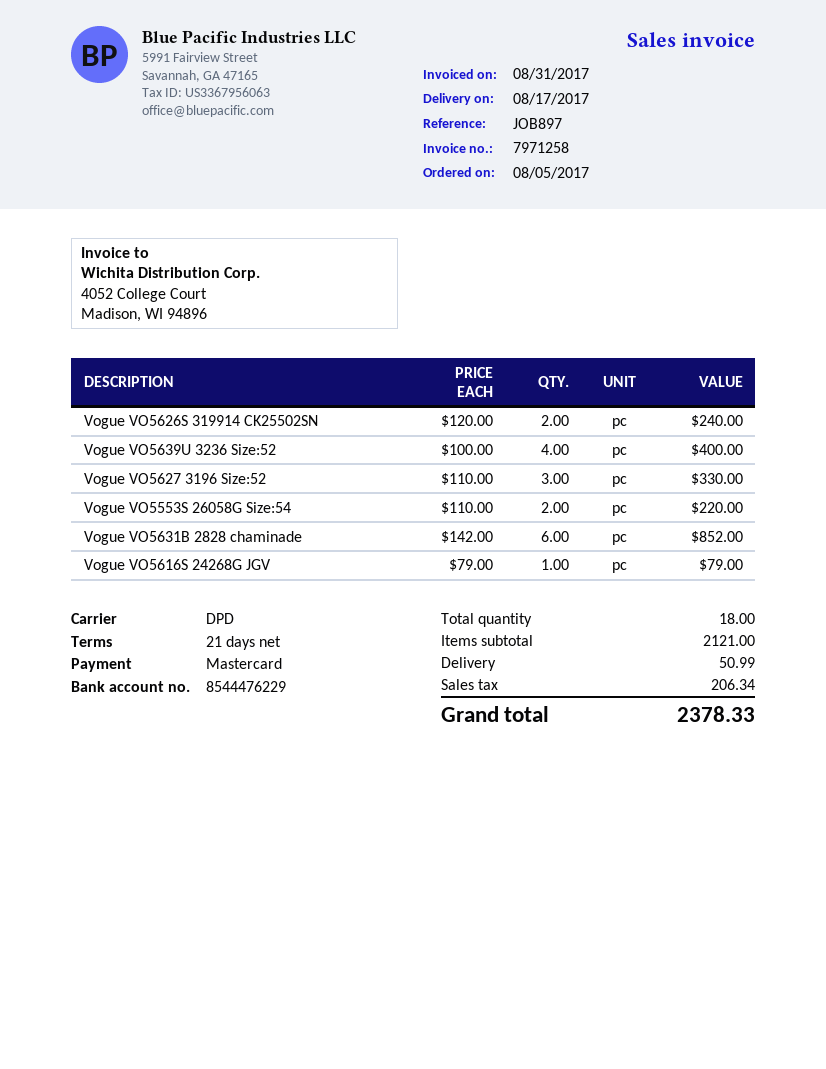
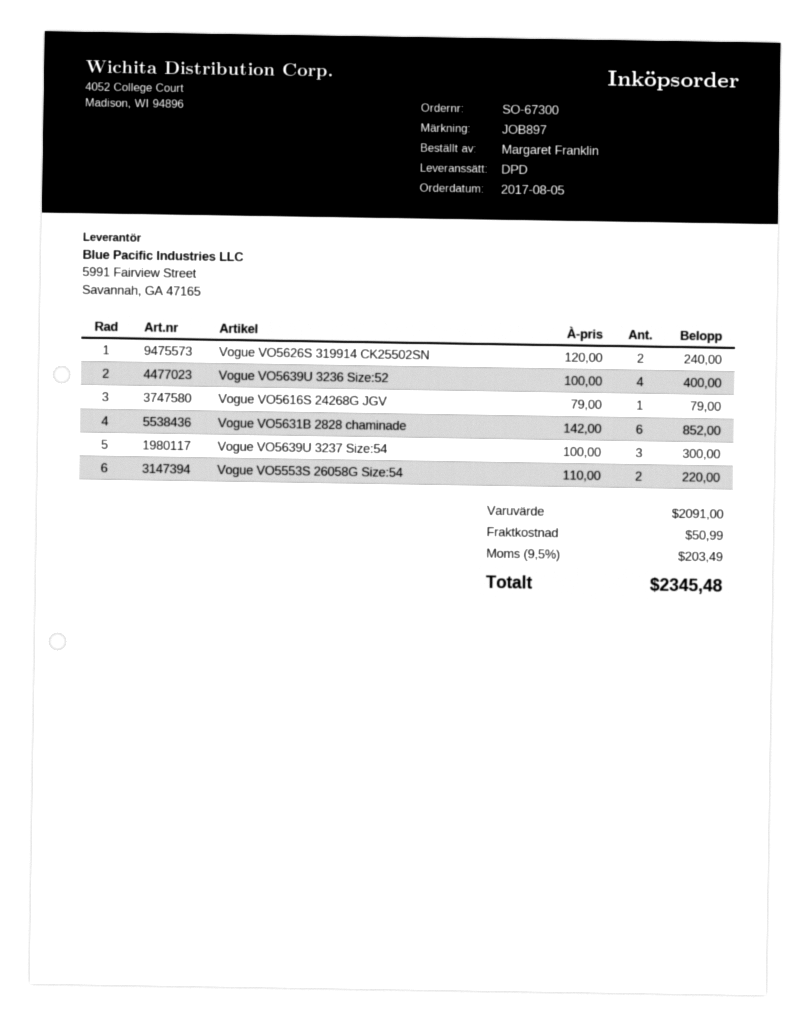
Vogue VO5627 3196 Size:52: 3 x 110.00 = 330.00 -> none
Vogue VO5639U 3237 Size:54: none -> 3 x 100.00 = 300.00
subtotal: 2121.00 -> 2091.00
tax: 206.34 -> 203.49
total: 2378.33 -> 2345.48

